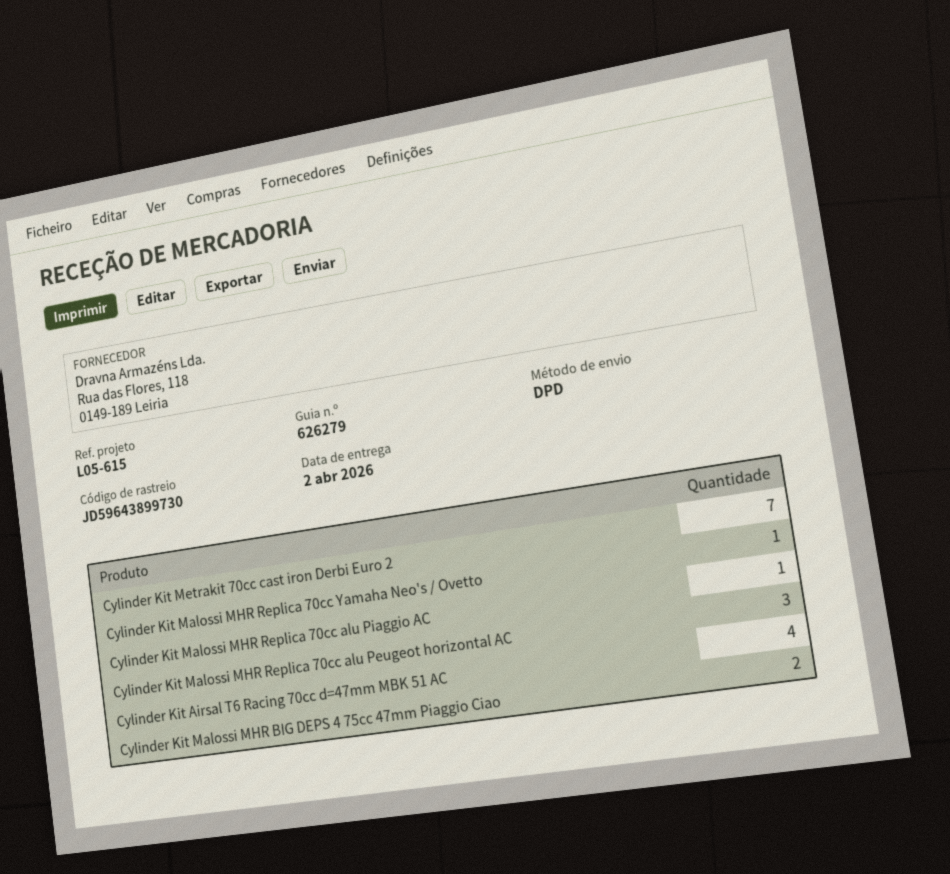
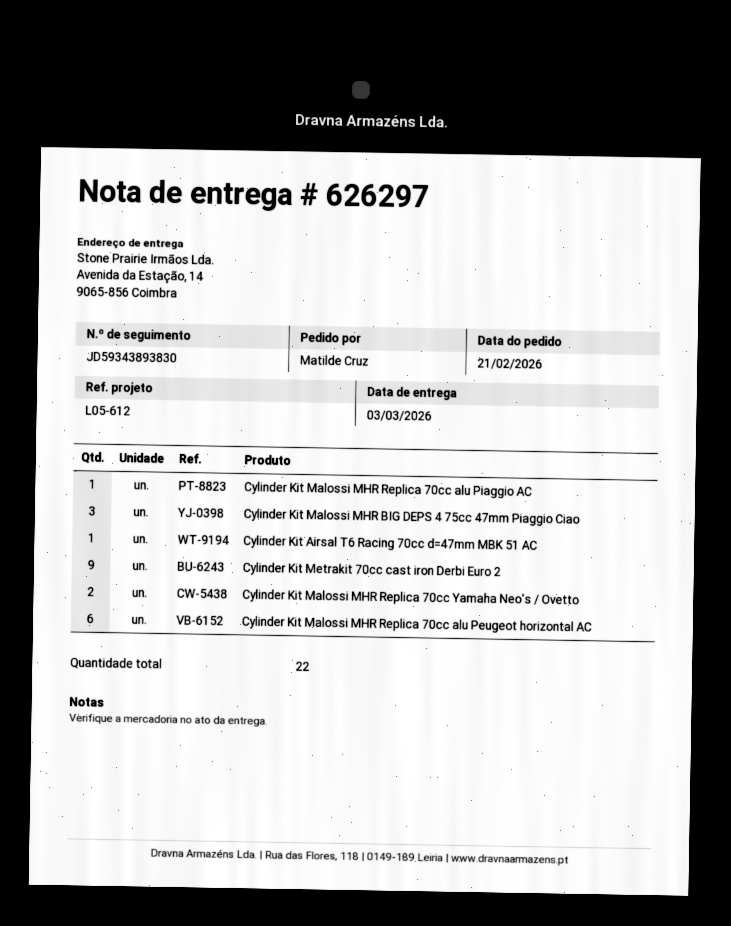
delivery note number: 626279 -> 626297
delivery date: 2026-04-02 -> 2026-03-03
reference: L05-615 -> L05-612
tracking number: JD59643899730 -> JD59343893830
Cylinder Kit Metrakit 70cc cast iron Derbi Euro 2: 7 -> 9
Cylinder Kit Malossi MHR Replica 70cc Yamaha Neo's / Ovetto: 1 -> 2
Cylinder Kit Malossi MHR Replica 70cc alu Peugeot horizontal AC: 3 -> 6
Cylinder Kit Airsal T6 Racing 70cc d=47mm MBK 51 AC: 4 -> 1
Cylinder Kit Malossi MHR BIG DEPS 4 75cc 47mm Piaggio Ciao: 2 -> 3

